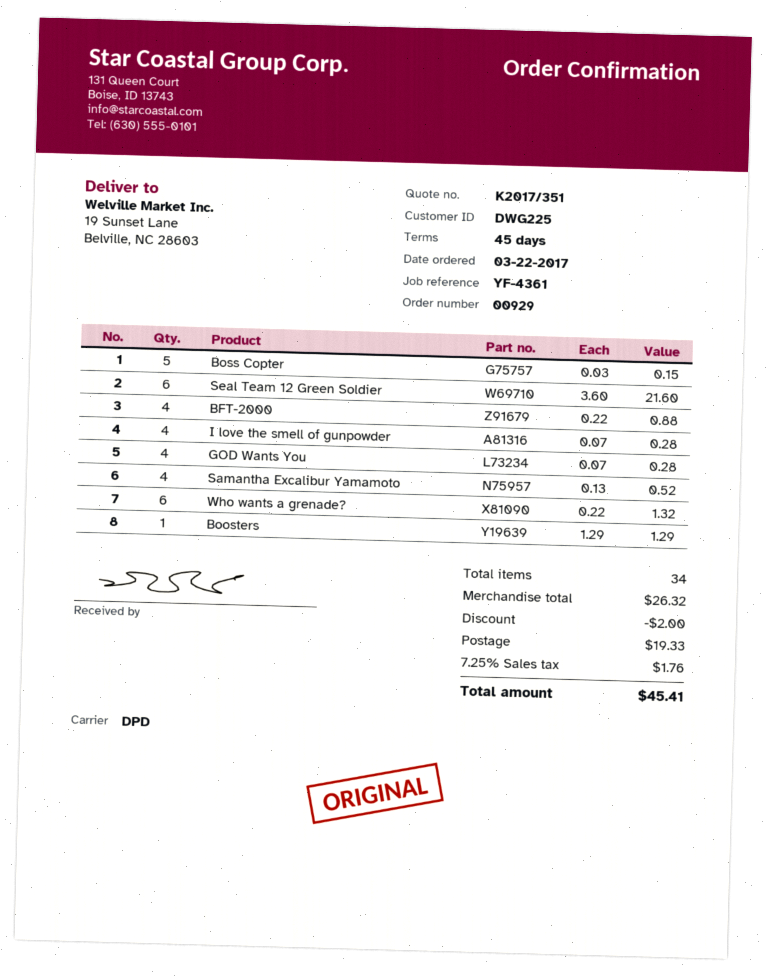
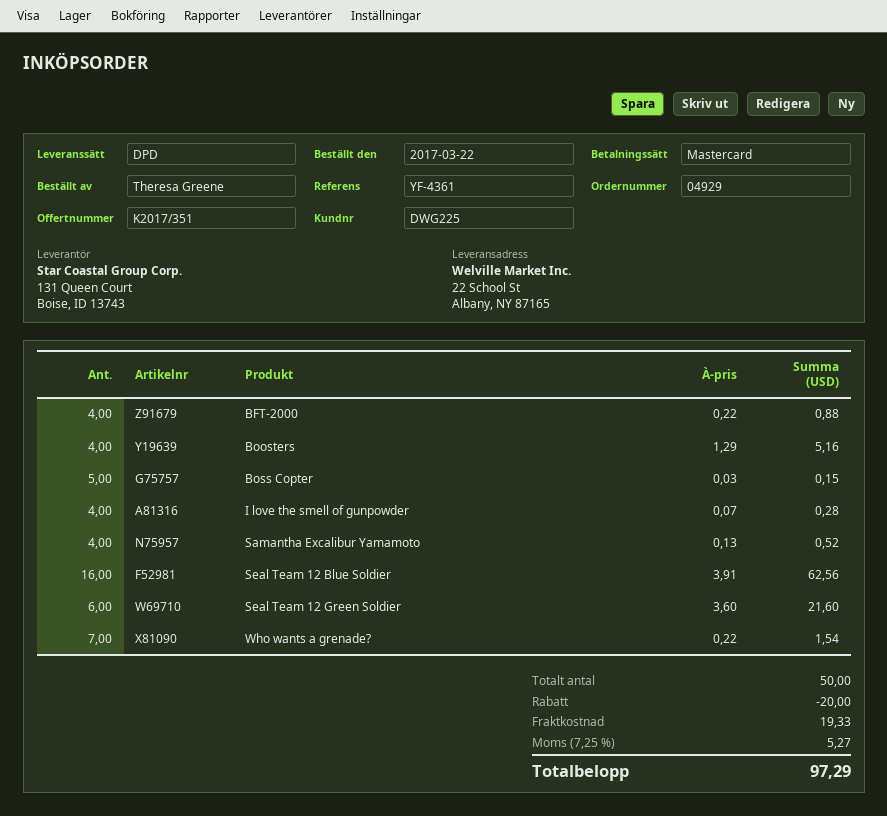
order number: 00929 -> 04929
ship to: 19 Sunset Lane, Belville, NC 28603 -> 22 School St, Albany, NY 87165
GOD Wants You: 4 x 0.07 = 0.28 -> none
Who wants a grenade?: 6 x 0.22 = 1.32 -> 7 x 0.22 = 1.54
Boosters: 1 x 1.29 = 1.29 -> 4 x 1.29 = 5.16
Seal Team 12 Blue Soldier: none -> 16 x 3.91 = 62.56
total quantity: 34 -> 50
discount: 2.00 -> 20.00
tax: 7.25% = 1.76 -> 7.25% = 5.27
total: 45.41 -> 97.29

